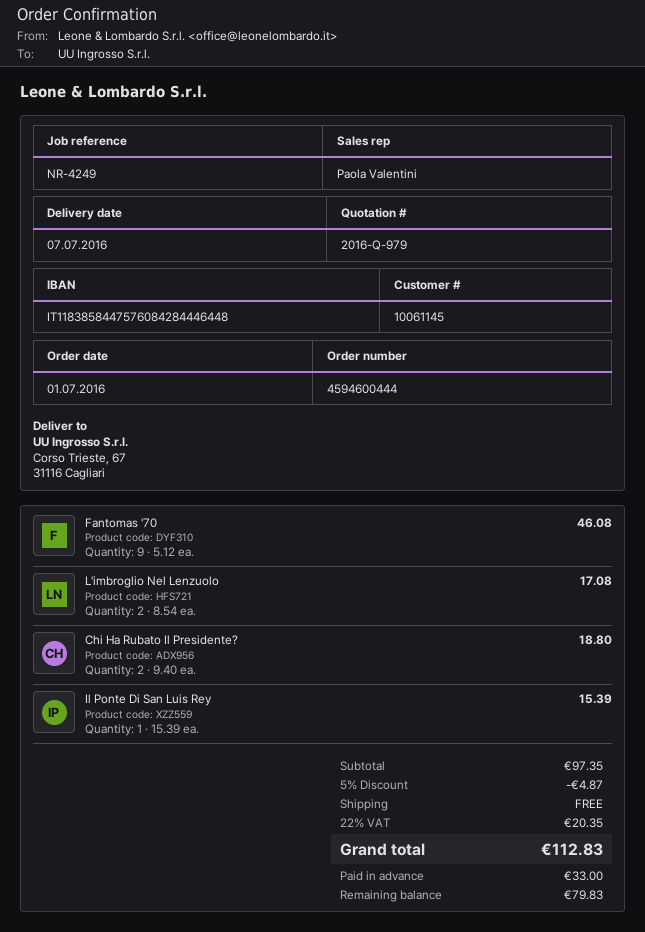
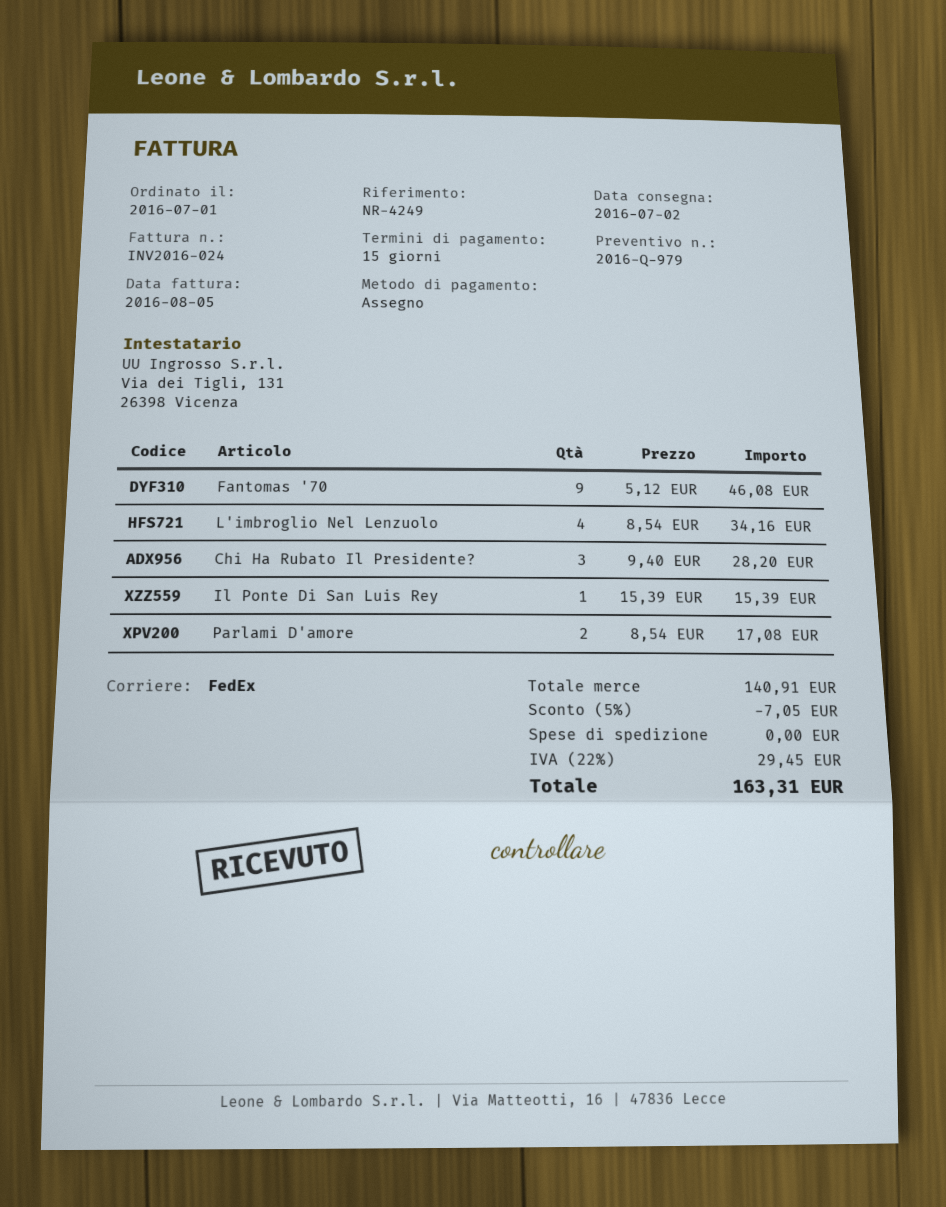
delivery date: 2016-07-07 -> 2016-07-02
L'imbroglio Nel Lenzuolo: 2 x 8.54 = 17.08 -> 4 x 8.54 = 34.16
Chi Ha Rubato Il Presidente?: 2 x 9.40 = 18.80 -> 3 x 9.40 = 28.20
Parlami D'amore: none -> 2 x 8.54 = 17.08
subtotal: 97.35 -> 140.91
discount: 5% = 4.87 -> 5% = 7.05
tax: 22% = 20.35 -> 22% = 29.45
total: 112.83 -> 163.31

